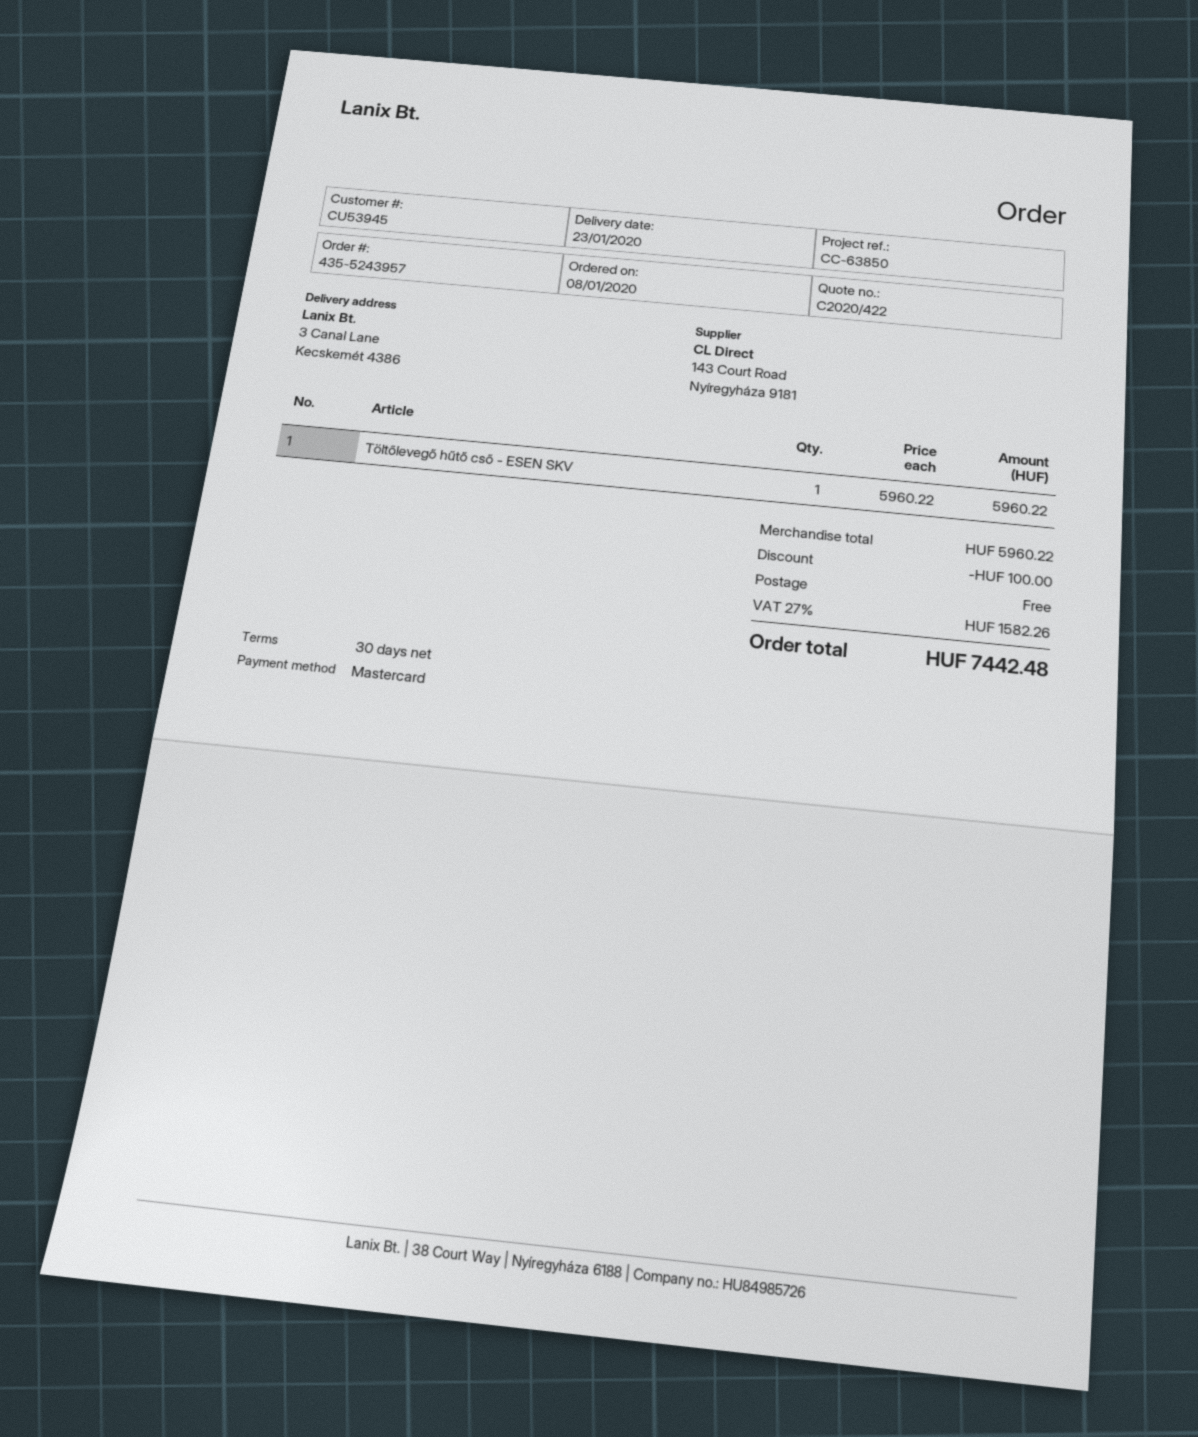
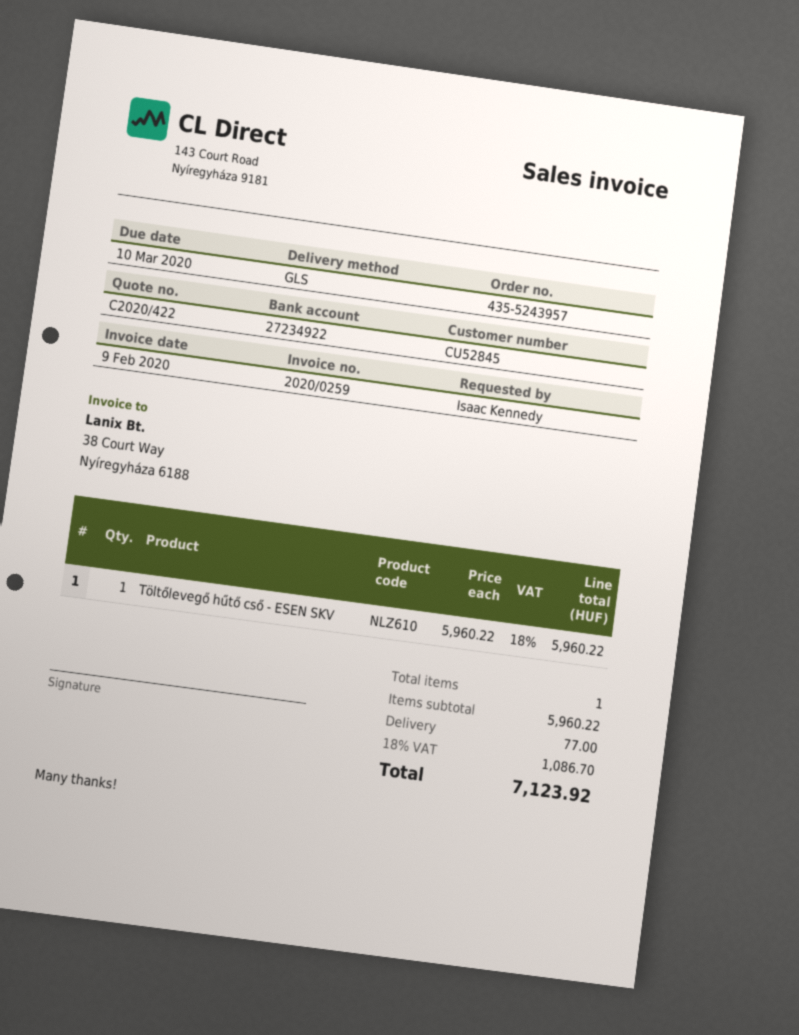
customer number: CU53945 -> CU52845
discount: 100.00 -> none
shipping: 0.00 -> 77.00
tax: 27% = 1582.26 -> 18% = 1086.70
total: 7442.48 -> 7123.92

